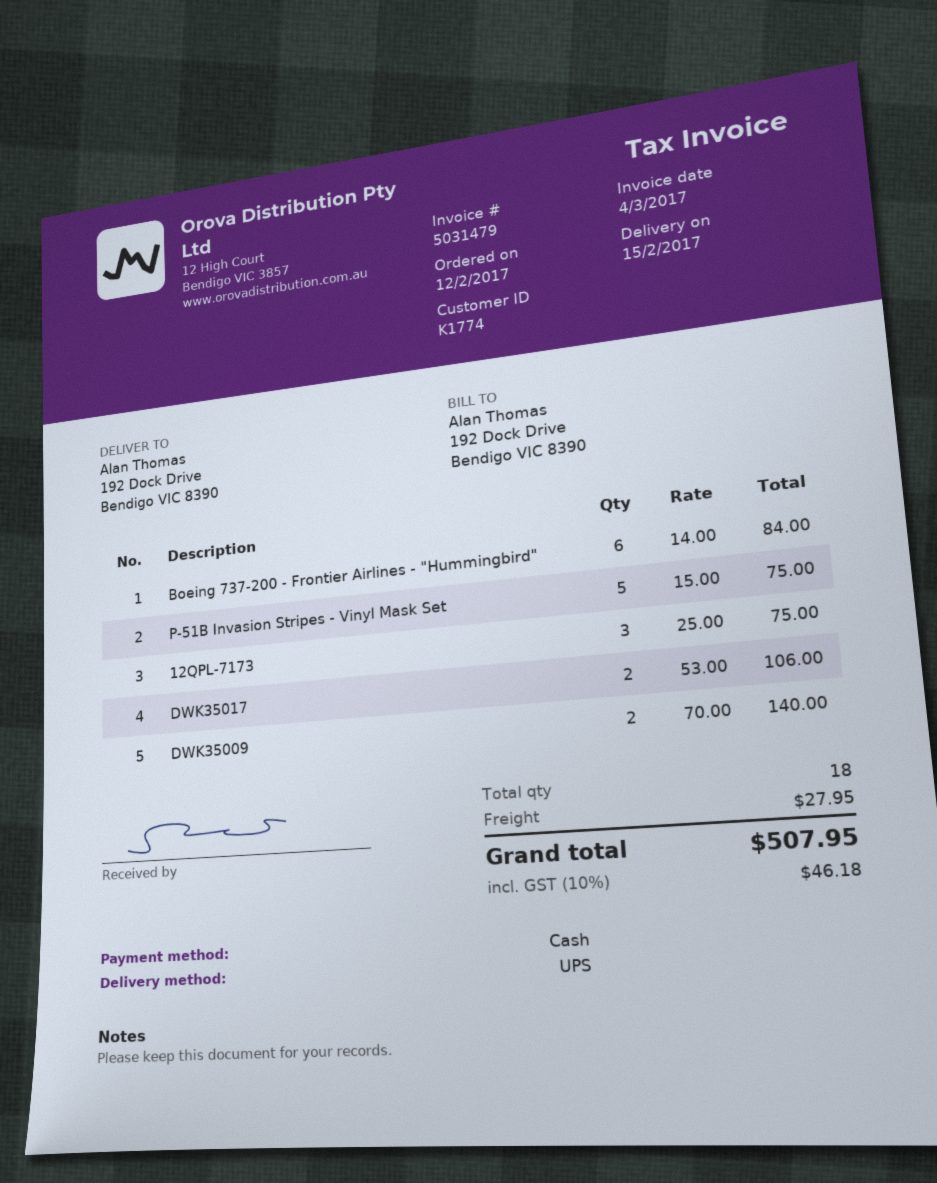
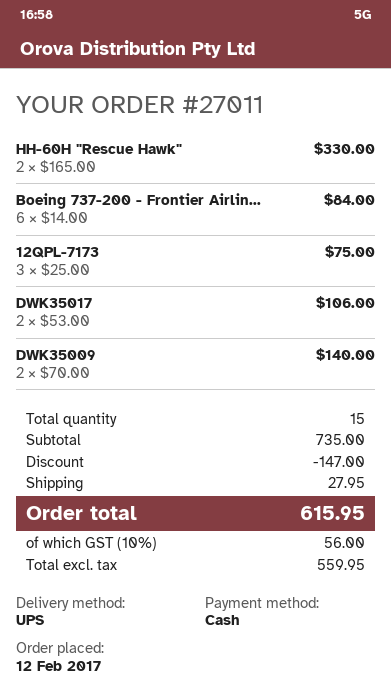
P-51B Invasion Stripes - Vinyl Mask Set: 5 x 15.00 = 75.00 -> none
HH-60H "Rescue Hawk": none -> 2 x 165.00 = 330.00
total quantity: 18 -> 15
discount: none -> 147.00
tax: 10% = 46.18 -> 10% = 56.00
total: 507.95 -> 615.95

